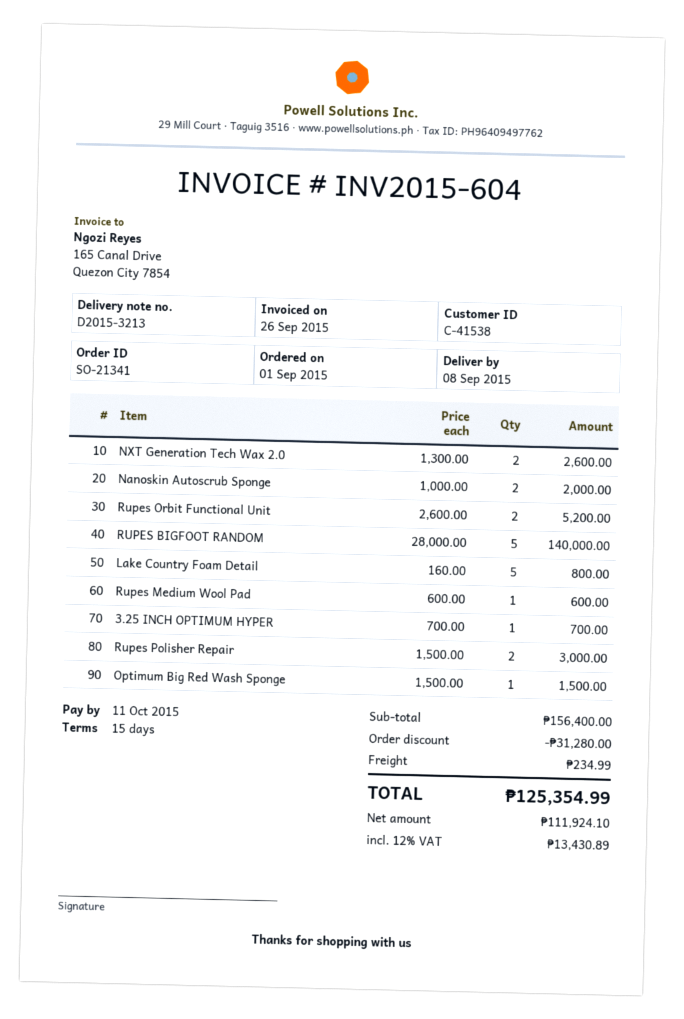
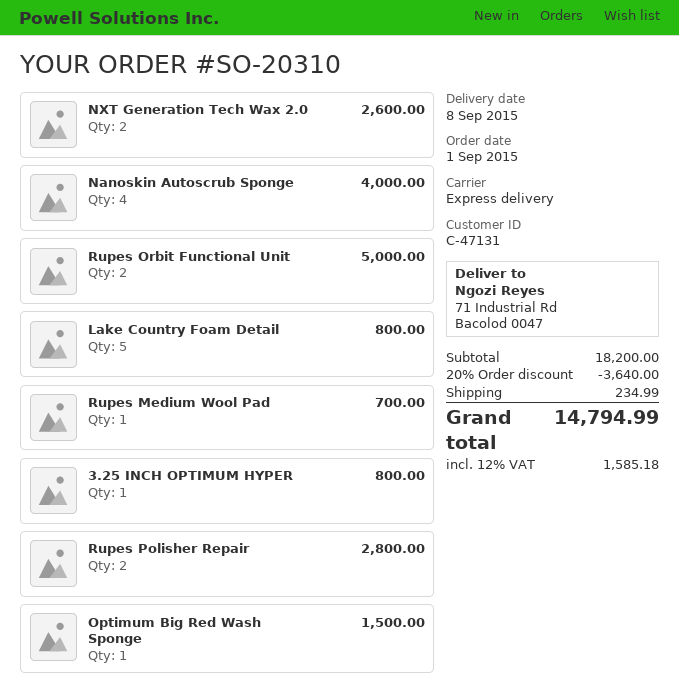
order number: SO-21341 -> SO-20310
customer number: C-41538 -> C-47131
Nanoskin Autoscrub Sponge: 2 for 2000.00 -> 4 for 4000.00
Rupes Orbit Functional Unit: 2 for 5200.00 -> 2 for 5000.00
RUPES BIGFOOT RANDOM: 5 for 140000.00 -> none
Rupes Medium Wool Pad: 1 for 600.00 -> 1 for 700.00
3.25 INCH OPTIMUM HYPER: 1 for 700.00 -> 1 for 800.00
Rupes Polisher Repair: 2 for 3000.00 -> 2 for 2800.00
subtotal: 156400.00 -> 18200.00
discount: 31280.00 -> 3640.00
tax: 12% = 13430.89 -> 12% = 1585.18
total: 125354.99 -> 14794.99

